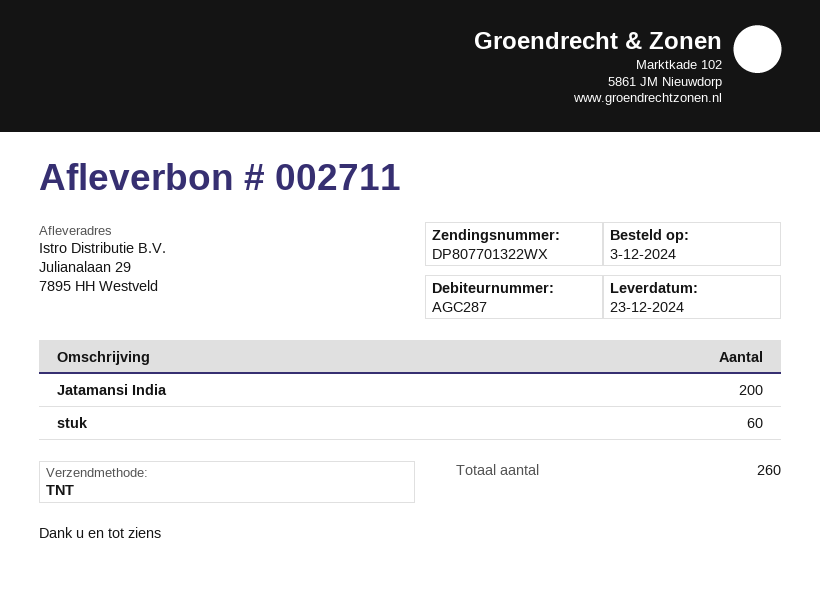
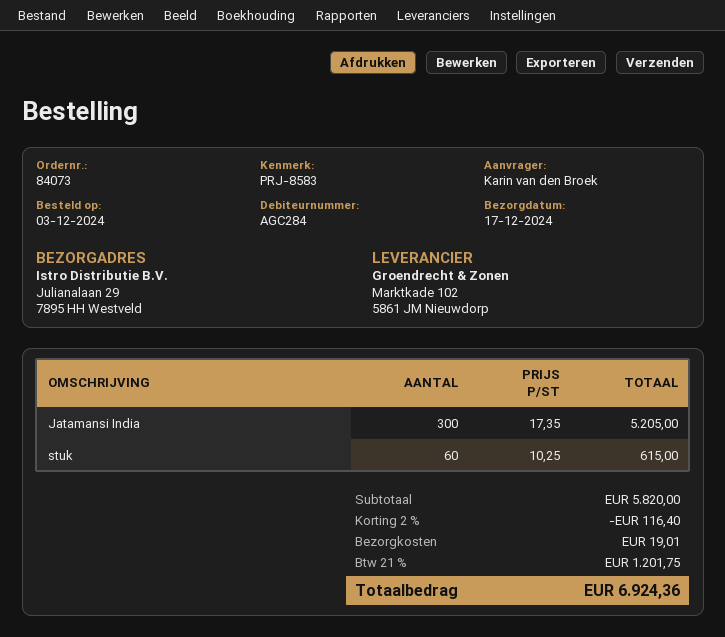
delivery date: 2024-12-23 -> 2024-12-17
customer number: AGC287 -> AGC284
Jatamansi India: 200 -> 300

